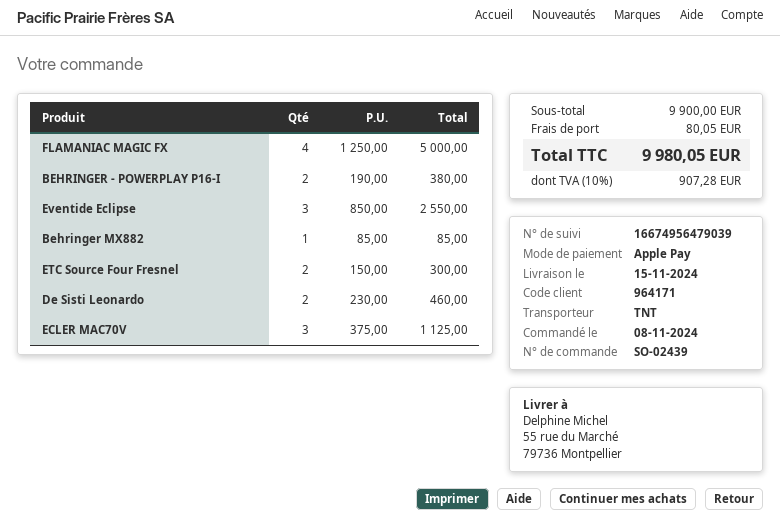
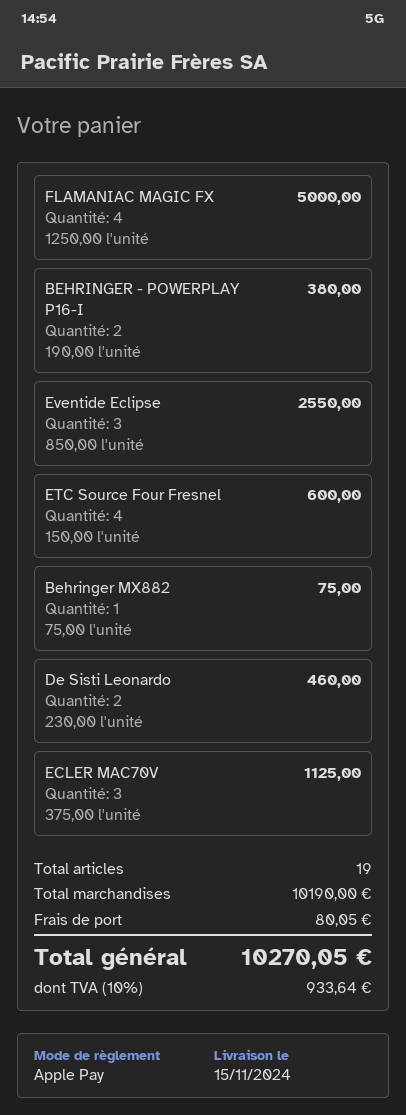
Behringer MX882: 1 x 85.00 = 85.00 -> 1 x 75.00 = 75.00
ETC Source Four Fresnel: 2 x 150.00 = 300.00 -> 4 x 150.00 = 600.00
subtotal: 9900.00 -> 10190.00
tax: 10% = 907.28 -> 10% = 933.64
total: 9980.05 -> 10270.05

